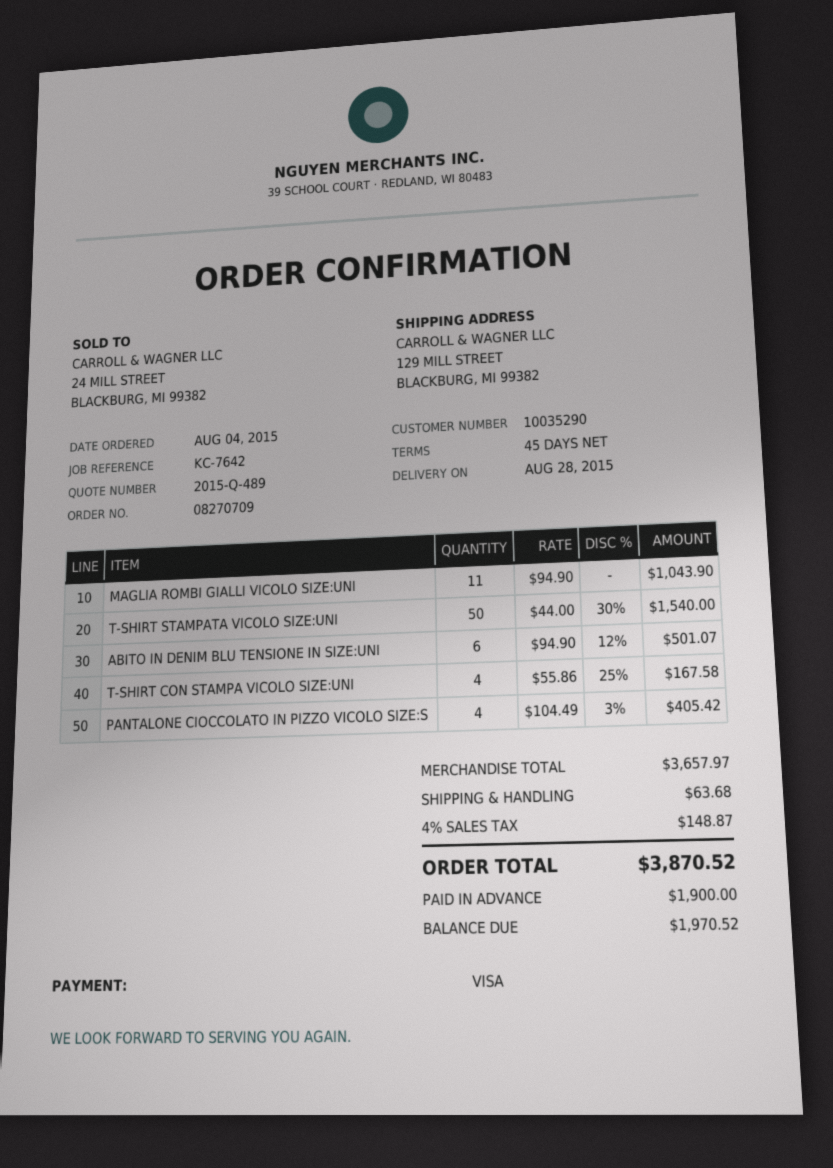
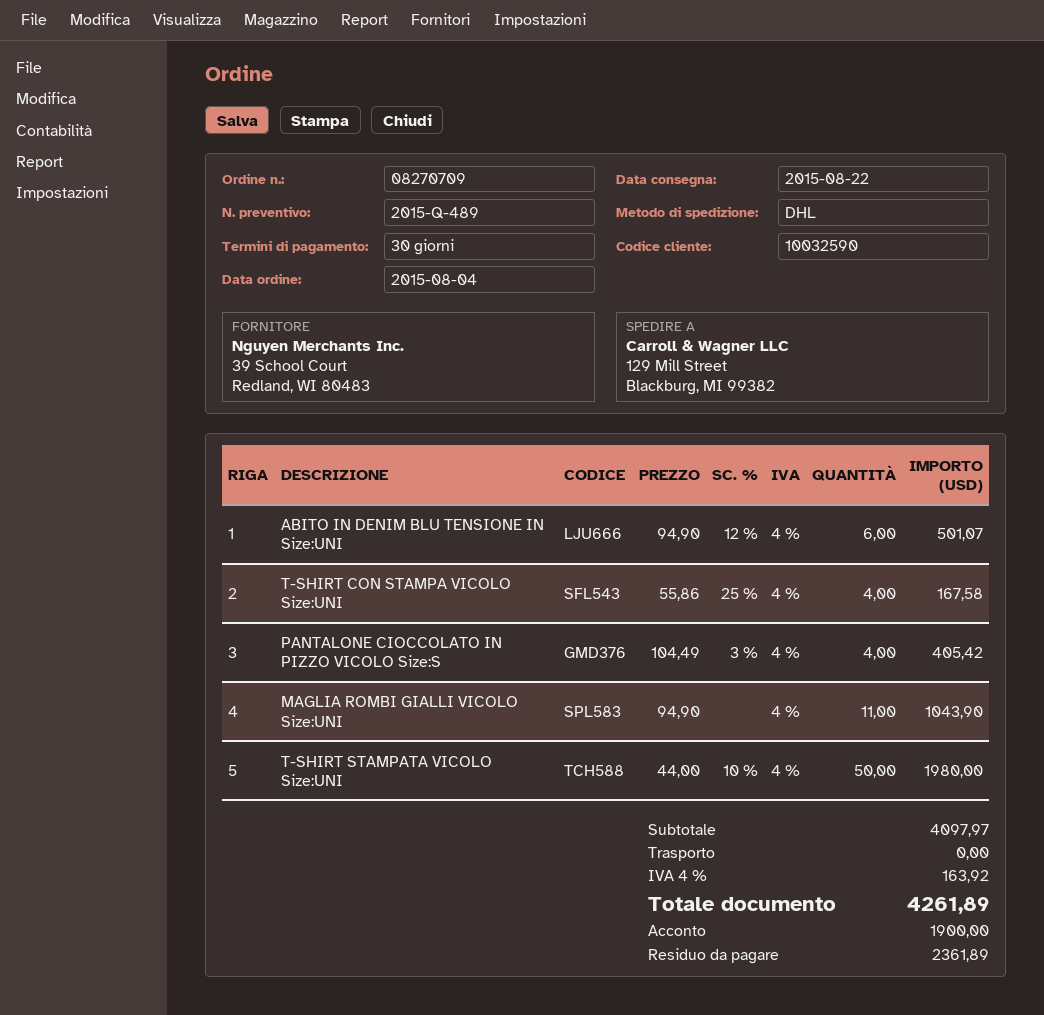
delivery date: 2015-08-28 -> 2015-08-22
payment terms: 45 days -> 30 days
customer number: 10035290 -> 10032590
T-SHIRT STAMPATA VICOLO SIZE:UNI: 50 x 44.00 - 30% = 1540.00 -> 50 x 44.00 - 10% = 1980.00
subtotal: 3657.97 -> 4097.97
shipping: 63.68 -> 0.00
tax: 4% = 148.87 -> 4% = 163.92
total: 3870.52 -> 4261.89
balance: 1970.52 -> 2361.89

